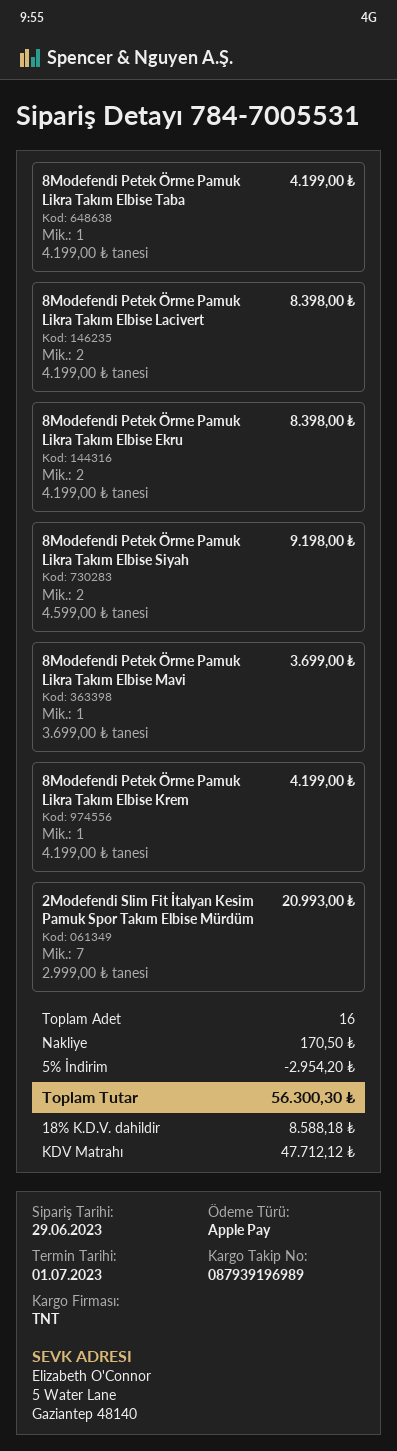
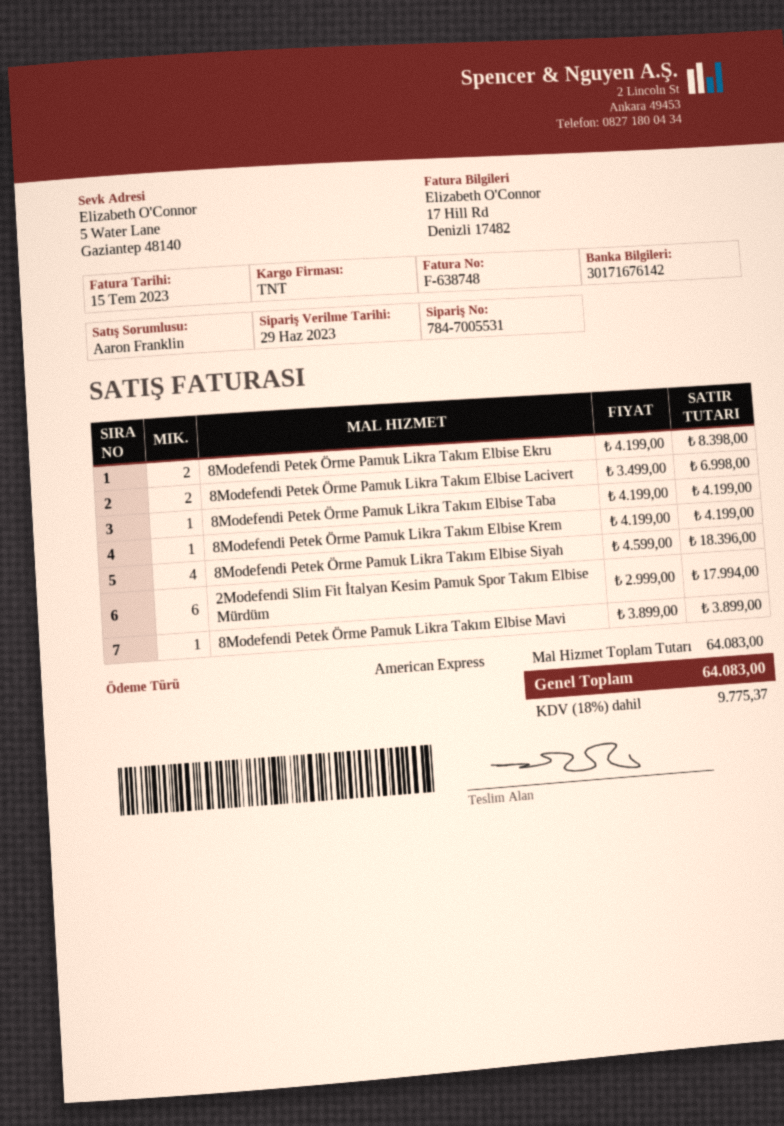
payment method: Apple Pay -> American Express
8Modefendi Petek Örme Pamuk Likra Takım Elbise Lacivert: 2 x 4199.00 = 8398.00 -> 2 x 3499.00 = 6998.00
8Modefendi Petek Örme Pamuk Likra Takım Elbise Siyah: 2 x 4599.00 = 9198.00 -> 4 x 4599.00 = 18396.00
8Modefendi Petek Örme Pamuk Likra Takım Elbise Mavi: 1 x 3699.00 = 3699.00 -> 1 x 3899.00 = 3899.00
2Modefendi Slim Fit İtalyan Kesim Pamuk Spor Takım Elbise Mürdüm: 7 x 2999.00 = 20993.00 -> 6 x 2999.00 = 17994.00
discount: 5% = 2954.20 -> none
shipping: 170.50 -> none
tax: 18% = 8588.18 -> 18% = 9775.37
total: 56300.30 -> 64083.00

